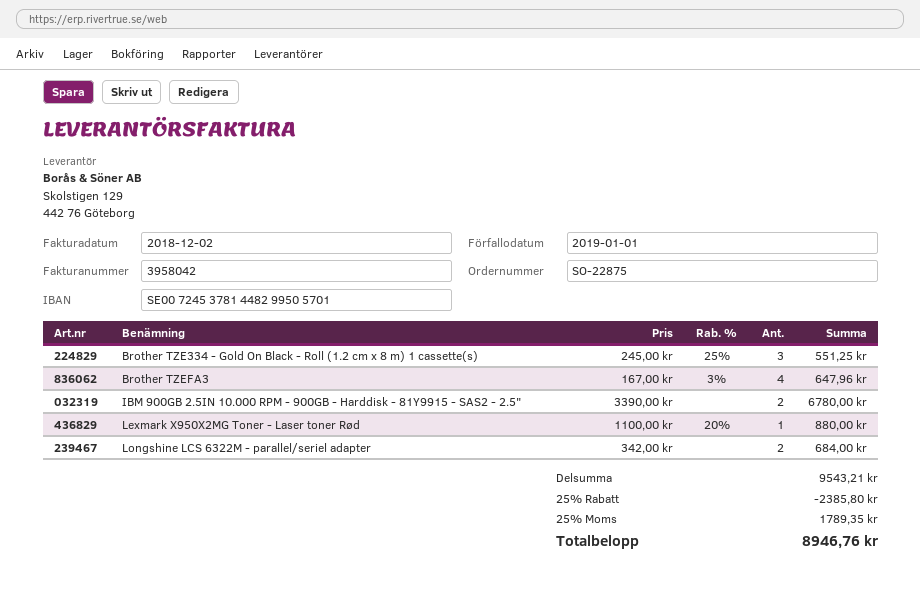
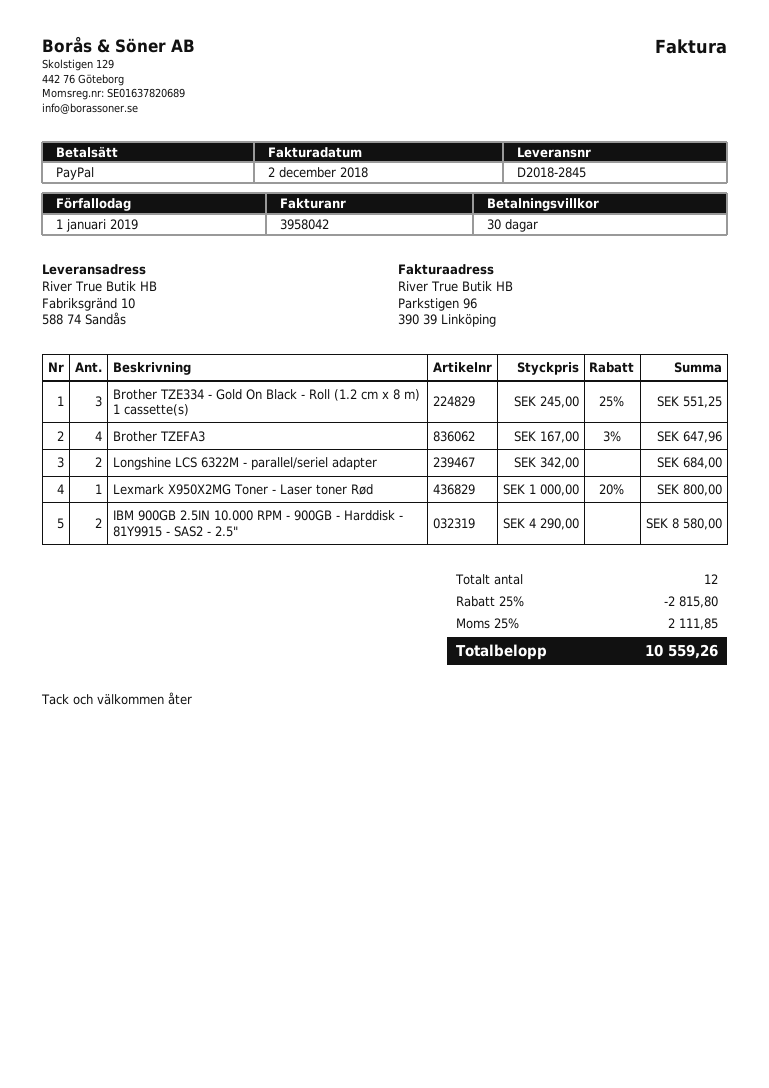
IBM 900GB 2.5IN 10.000 RPM - 900GB - Harddisk - 81Y9915 - SAS2 - 2.5": 2 x 3390.00 = 6780.00 -> 2 x 4290.00 = 8580.00
Lexmark X950X2MG Toner - Laser toner Rød: 1 x 1100.00 - 20% = 880.00 -> 1 x 1000.00 - 20% = 800.00
discount: 25% = 2385.80 -> 25% = 2815.80
tax: 25% = 1789.35 -> 25% = 2111.85
total: 8946.76 -> 10559.26

